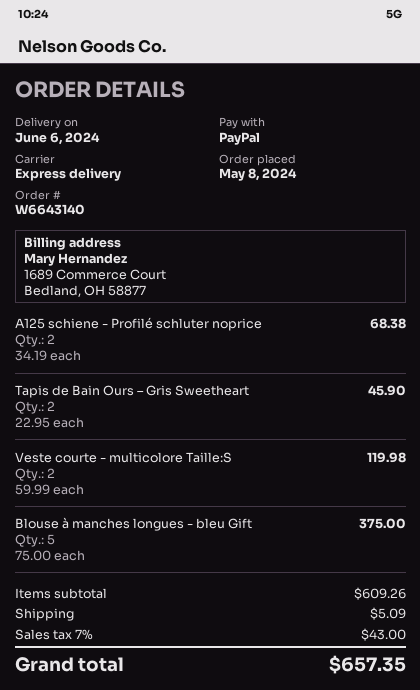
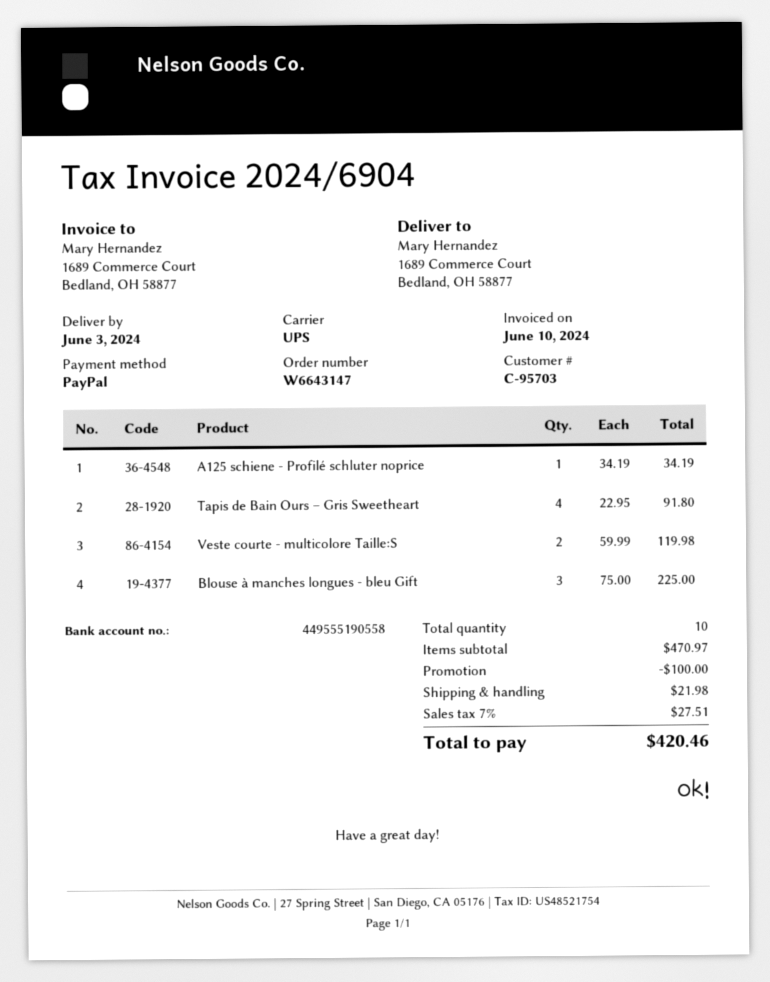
order number: W6643140 -> W6643147
delivery date: 2024-06-06 -> 2024-06-03
shipping method: express -> UPS
A125 schiene - Profilé schluter noprice: 2 x 34.19 = 68.38 -> 1 x 34.19 = 34.19
Tapis de Bain Ours – Gris Sweetheart: 2 x 22.95 = 45.90 -> 4 x 22.95 = 91.80
Blouse à manches longues - bleu Gift: 5 x 75.00 = 375.00 -> 3 x 75.00 = 225.00
subtotal: 609.26 -> 470.97
discount: none -> 100.00
shipping: 5.09 -> 21.98
tax: 7% = 43.00 -> 7% = 27.51
total: 657.35 -> 420.46

